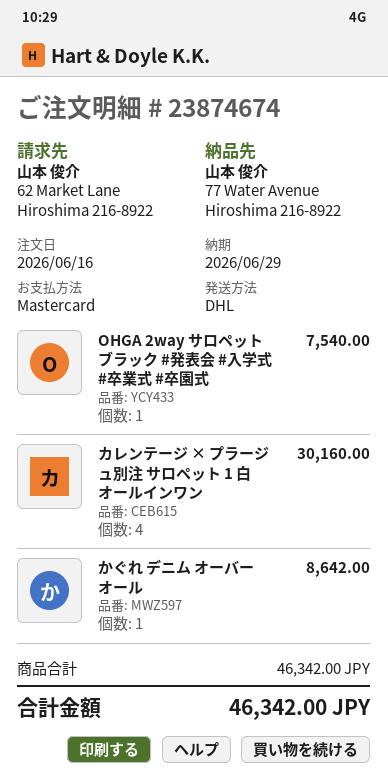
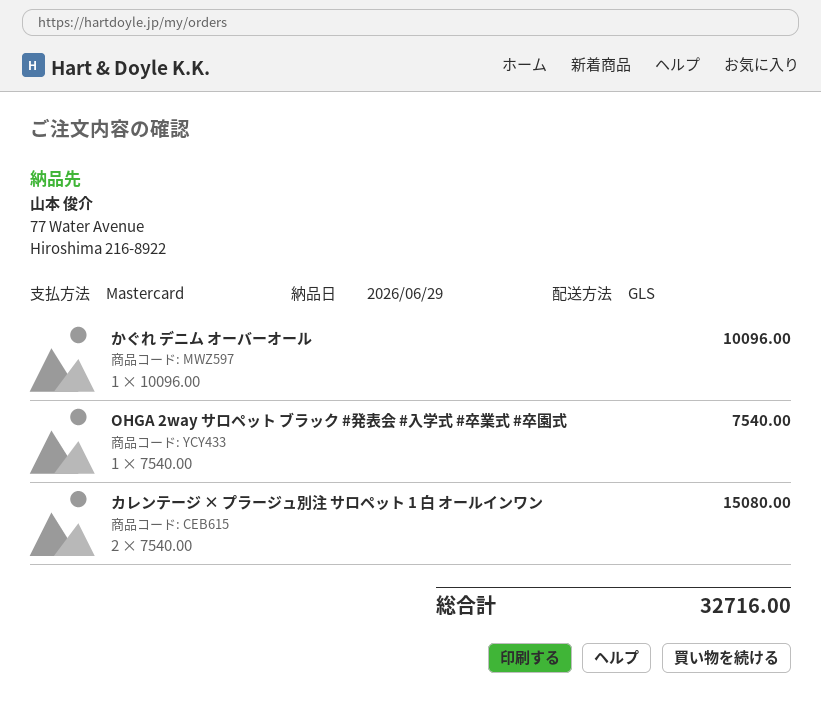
shipping method: DHL -> GLS
カレンテージ × プラージュ別注 サロペット 1 白 オールインワン: 4 for 30160.00 -> 2 for 15080.00
かぐれ デニム オーバーオール: 1 for 8642.00 -> 1 for 10096.00
total: 46342.00 -> 32716.00

